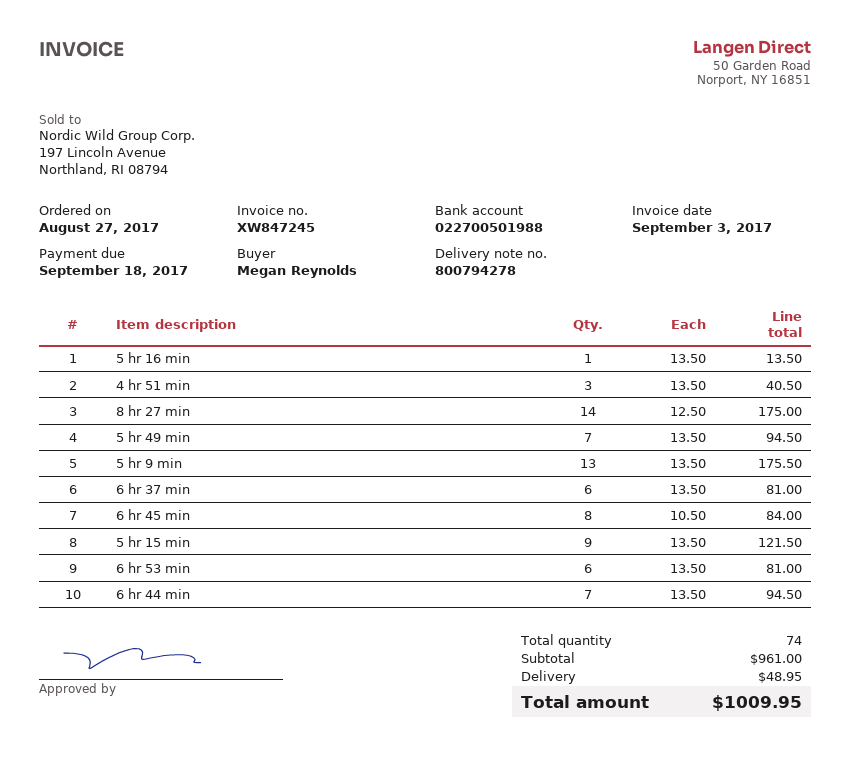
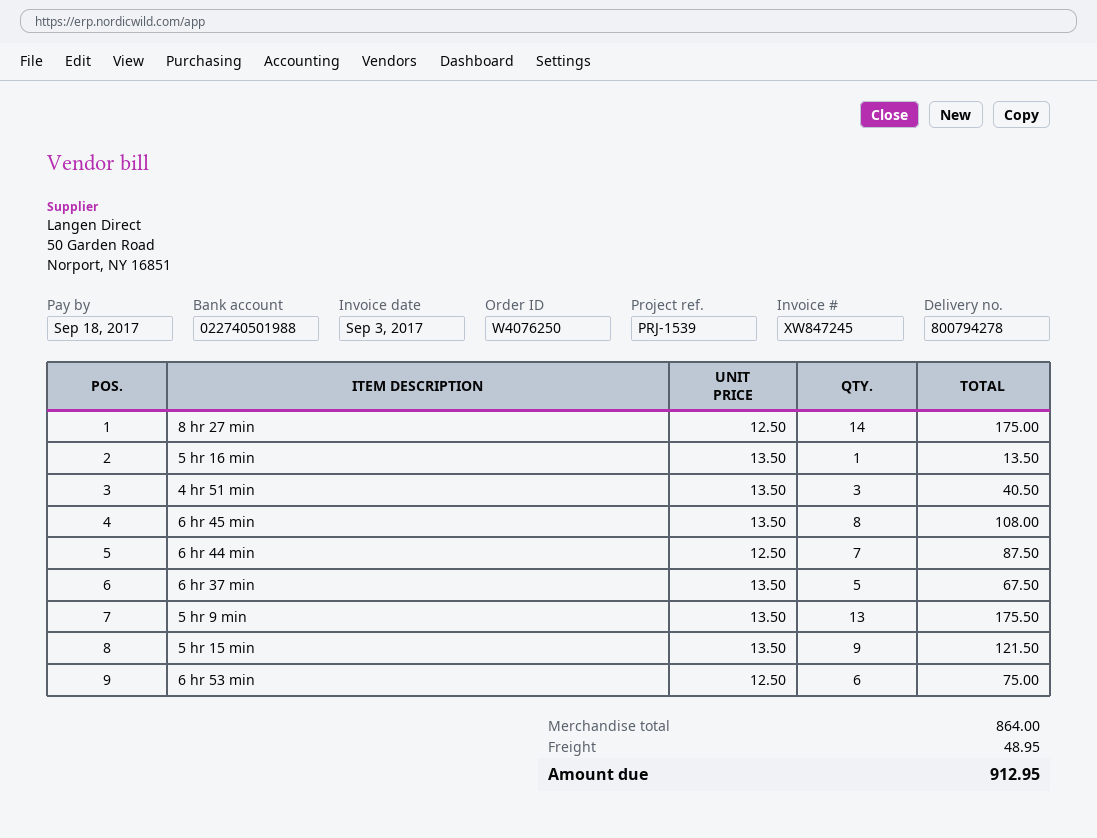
bank account: 022700501988 -> 022740501988
5 hr 49 min: 7 x 13.50 = 94.50 -> none
6 hr 37 min: 6 x 13.50 = 81.00 -> 5 x 13.50 = 67.50
6 hr 45 min: 8 x 10.50 = 84.00 -> 8 x 13.50 = 108.00
6 hr 53 min: 6 x 13.50 = 81.00 -> 6 x 12.50 = 75.00
6 hr 44 min: 7 x 13.50 = 94.50 -> 7 x 12.50 = 87.50
subtotal: 961.00 -> 864.00
total: 1009.95 -> 912.95

